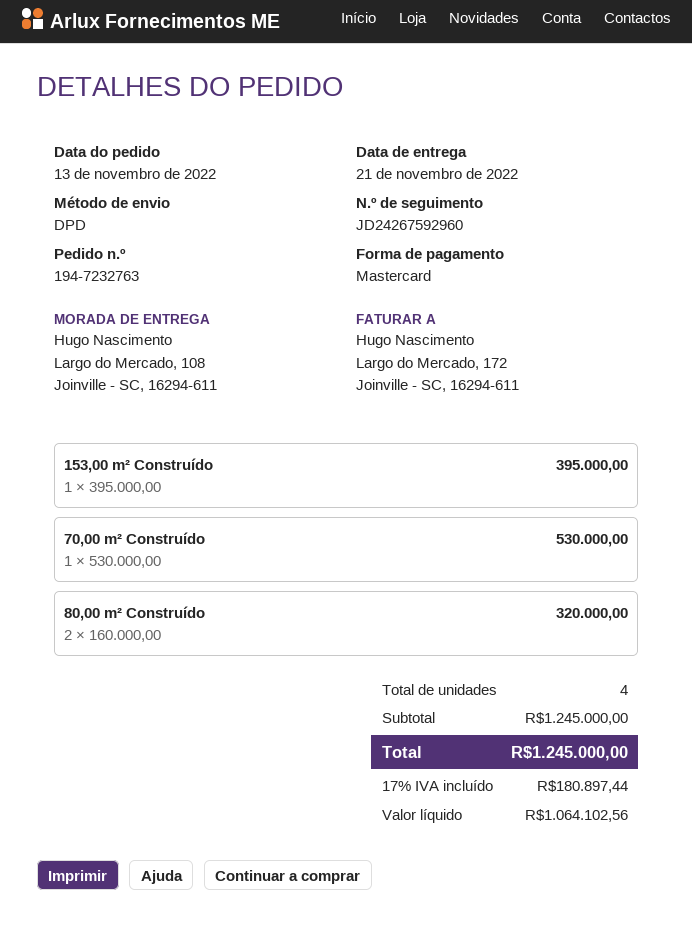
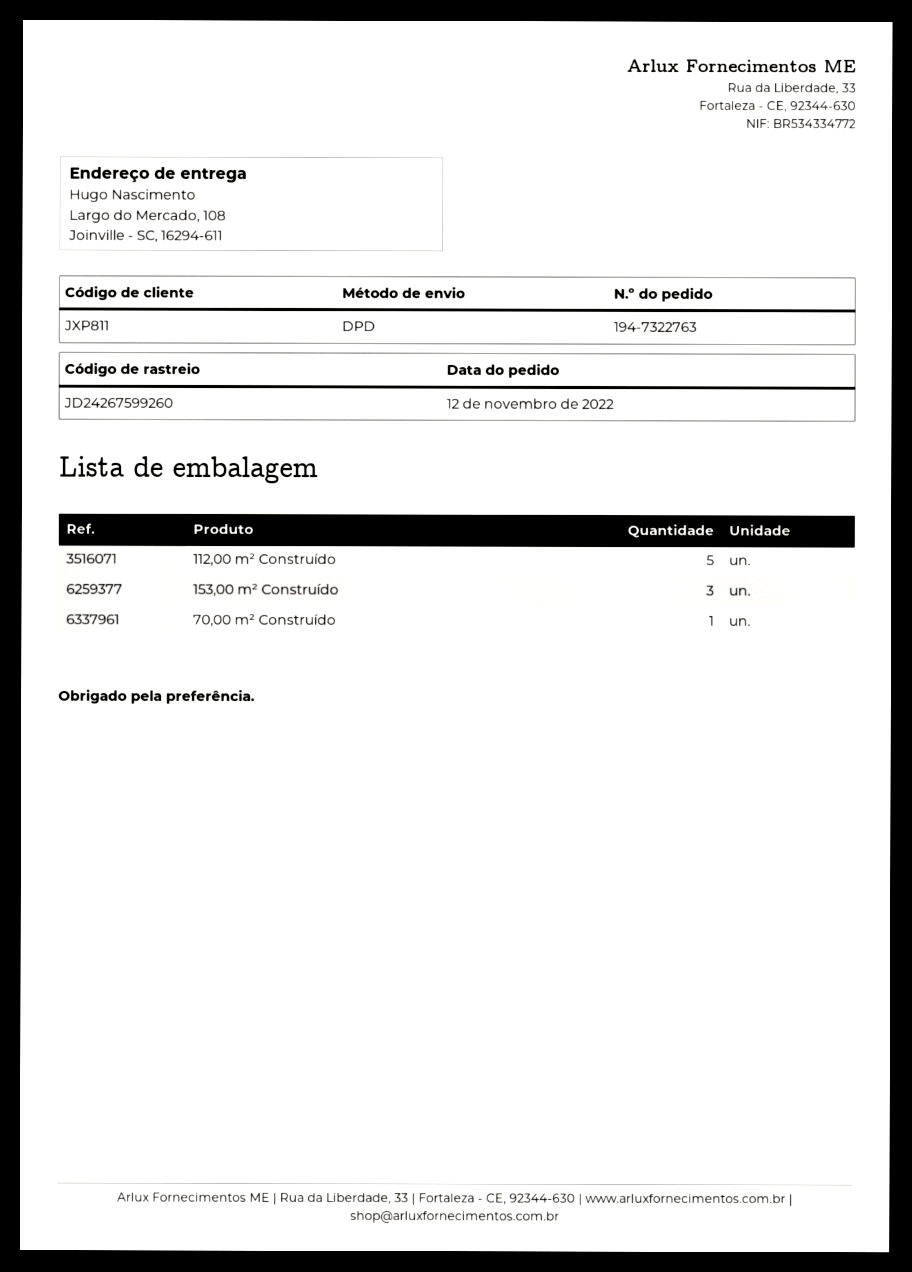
order number: 194-7232763 -> 194-7322763
order date: 2022-11-13 -> 2022-11-12
tracking number: JD24267592960 -> JD24267599260
153,00 m² Construído: 1 -> 3
80,00 m² Construído: 2 -> none
112,00 m² Construído: none -> 5

